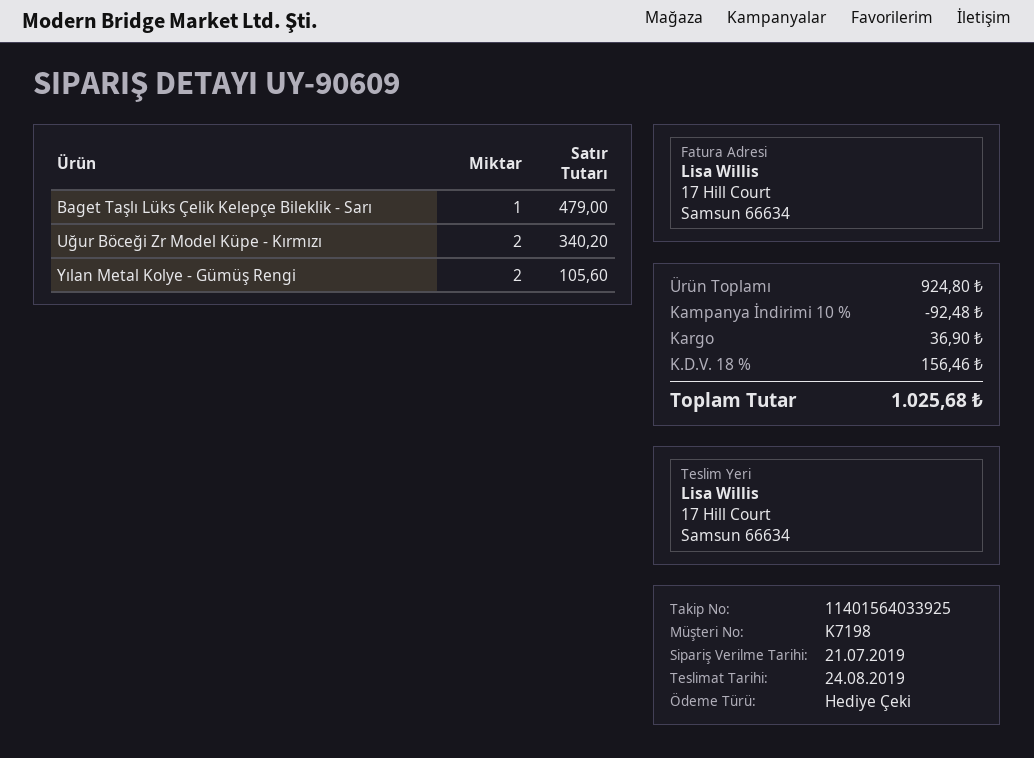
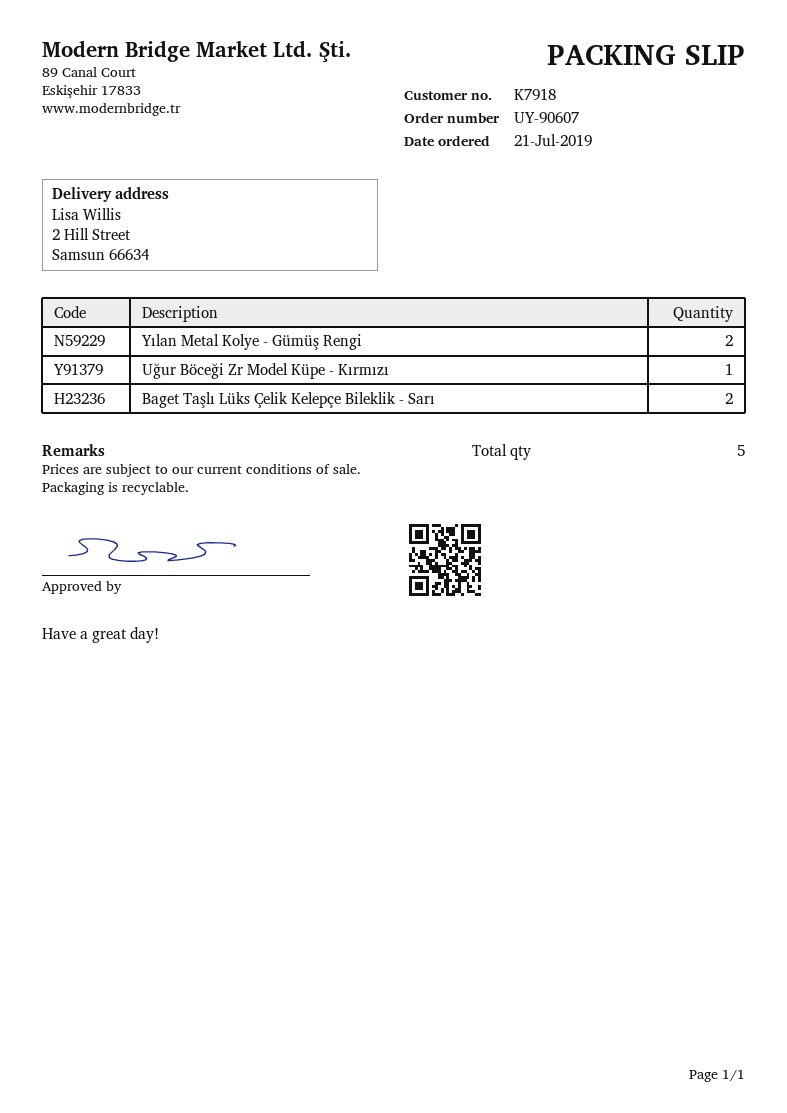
order number: UY-90609 -> UY-90607
customer number: K7198 -> K7918
ship to: 17 Hill Court, Samsun 66634 -> 2 Hill Street, Samsun 66634
Baget Taşlı Lüks Çelik Kelepçe Bileklik - Sarı: 1 -> 2
Uğur Böceği Zr Model Küpe - Kırmızı: 2 -> 1

